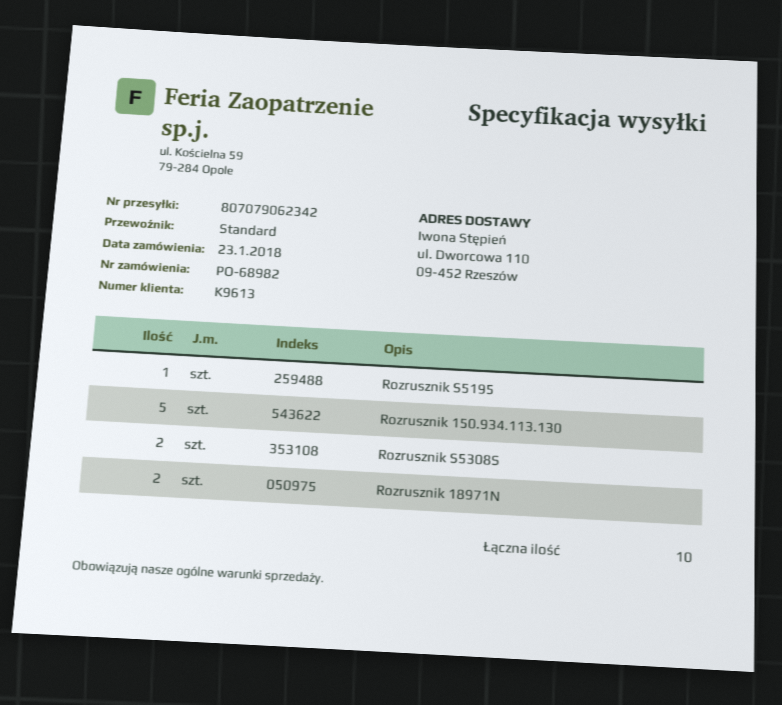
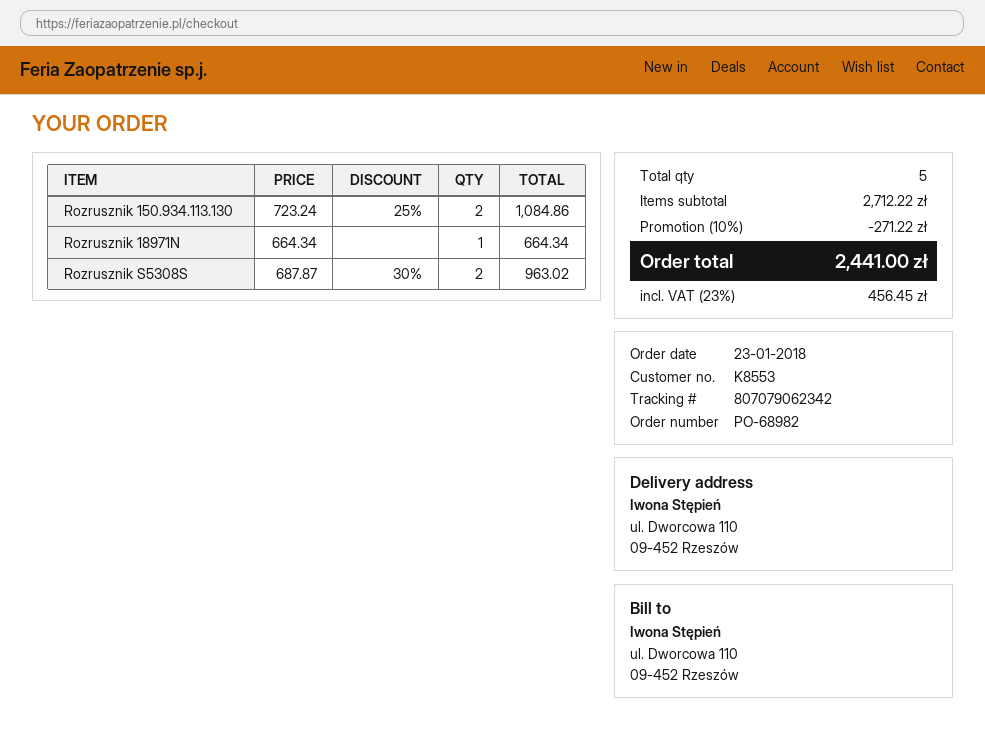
customer number: K9613 -> K8553
Rozrusznik S5195: 1 -> none
Rozrusznik 150.934.113.130: 5 -> 2
Rozrusznik 18971N: 2 -> 1
total quantity: 10 -> 5

